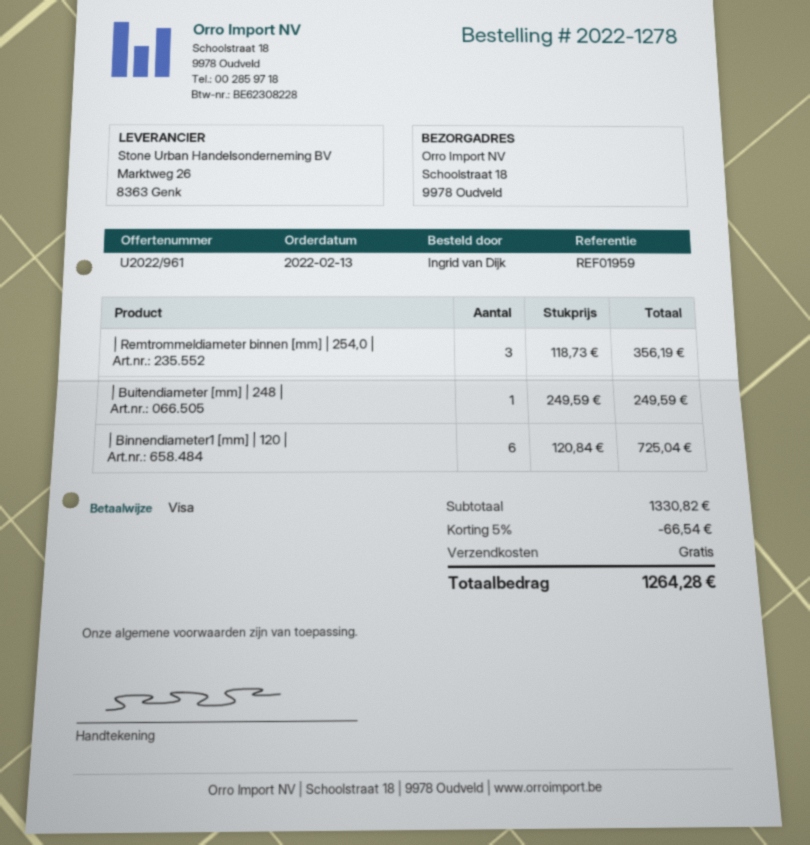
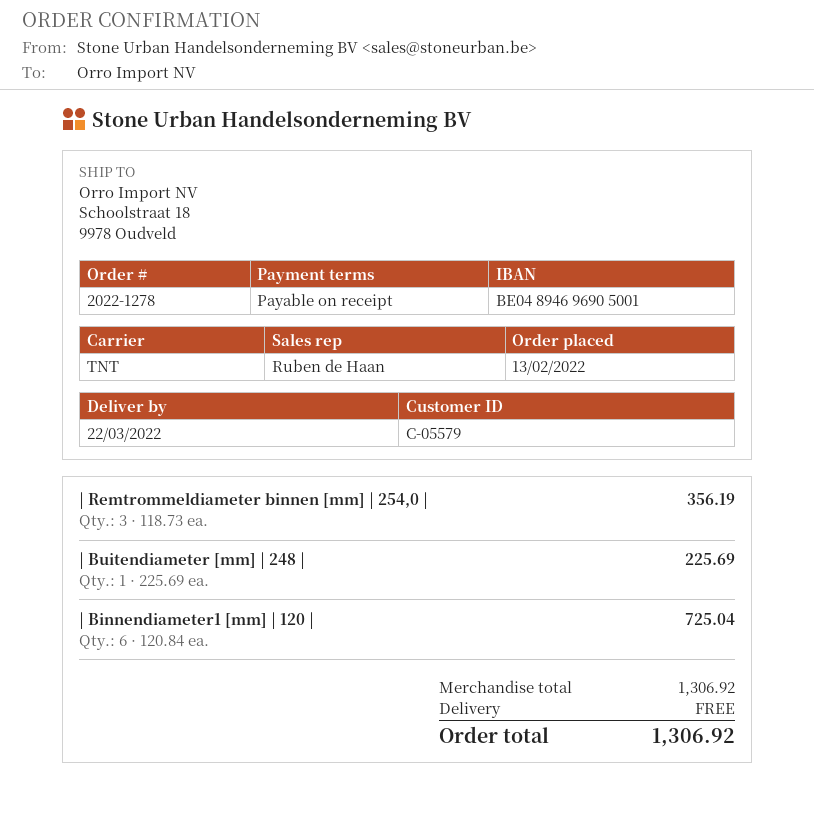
| Buitendiameter [mm] | 248 |: 1 x 249.59 = 249.59 -> 1 x 225.69 = 225.69
subtotal: 1330.82 -> 1306.92
discount: 5% = 66.54 -> none
total: 1264.28 -> 1306.92

